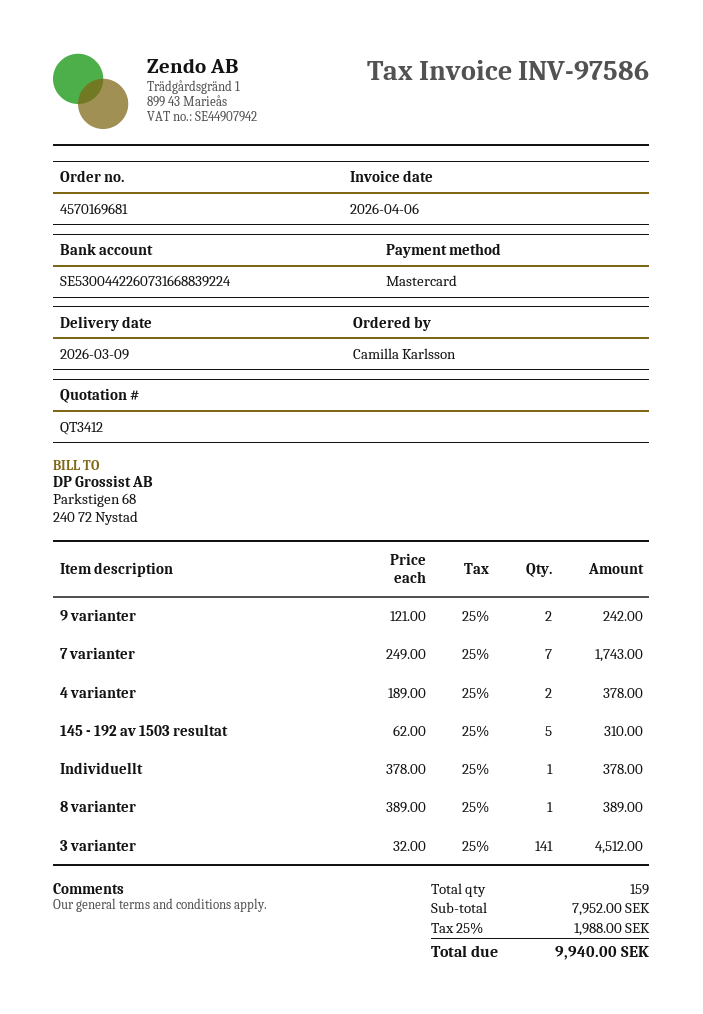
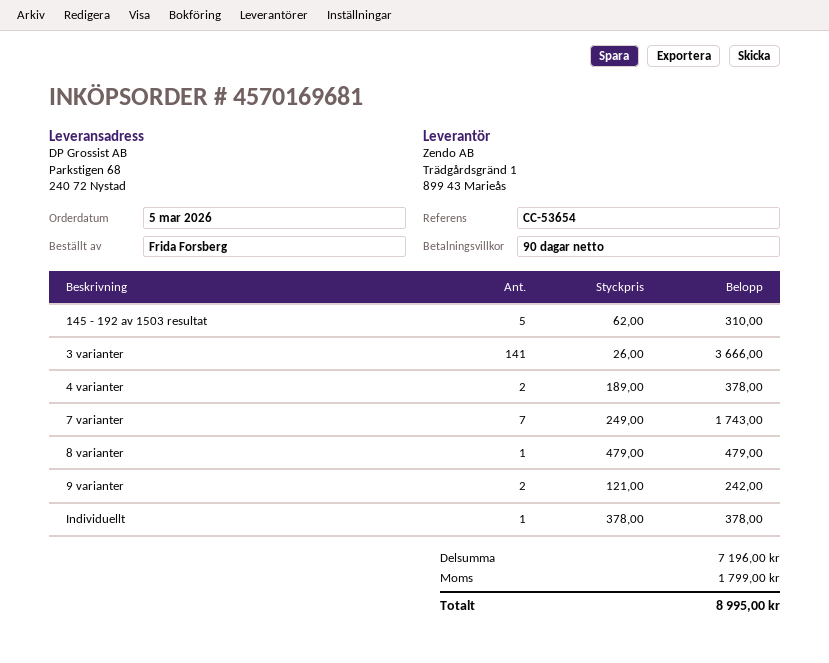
ordered by: Camilla Karlsson -> Frida Forsberg
8 varianter: 1 x 389.00 = 389.00 -> 1 x 479.00 = 479.00
3 varianter: 141 x 32.00 = 4512.00 -> 141 x 26.00 = 3666.00
subtotal: 7952.00 -> 7196.00
tax: 1988.00 -> 1799.00
total: 9940.00 -> 8995.00

